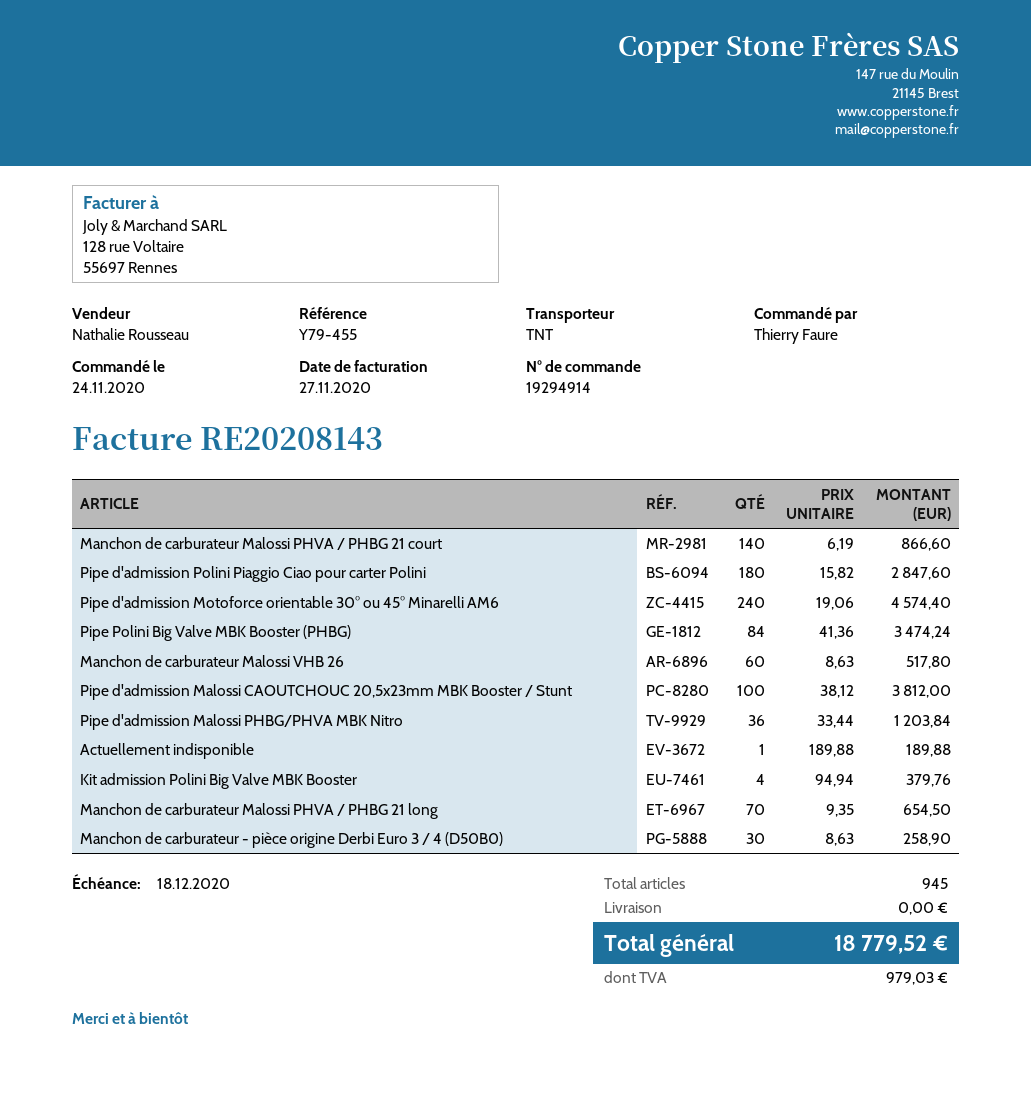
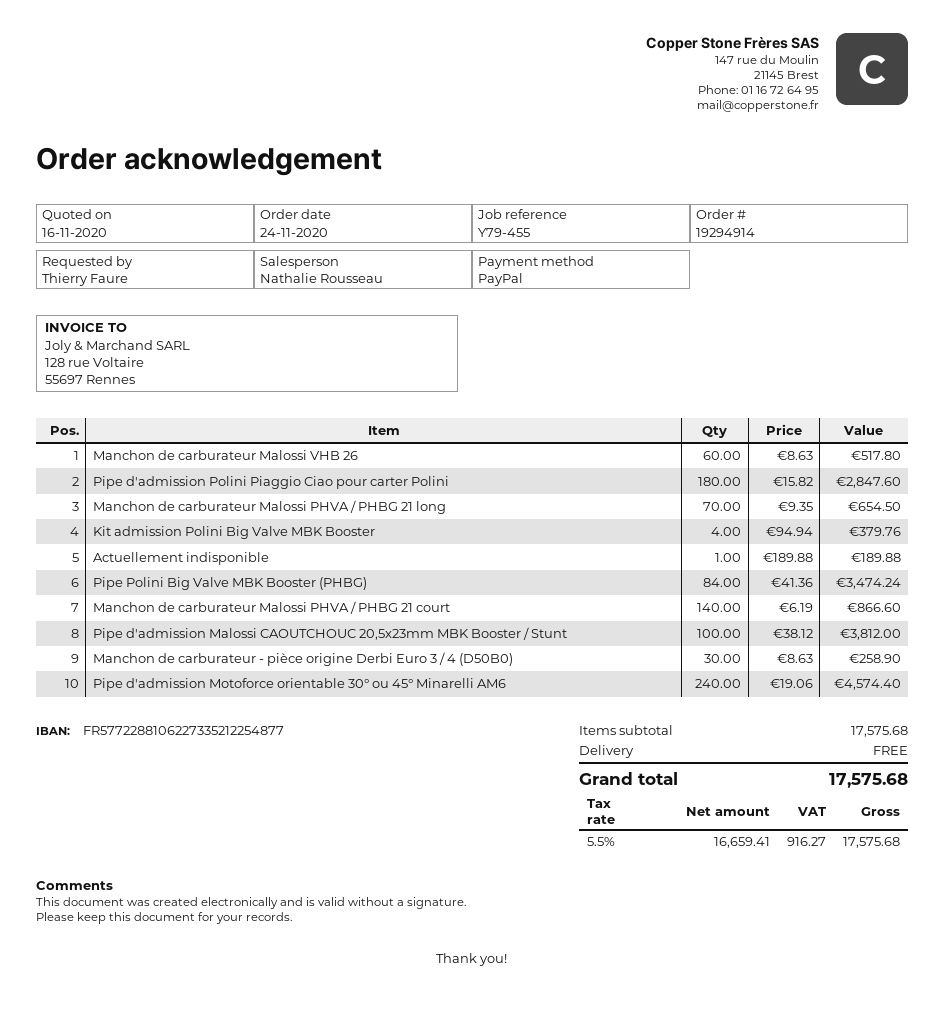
Pipe d'admission Malossi PHBG/PHVA MBK Nitro: 36 x 33.44 = 1203.84 -> none
tax: 979.03 -> 916.27
total: 18779.52 -> 17575.68

